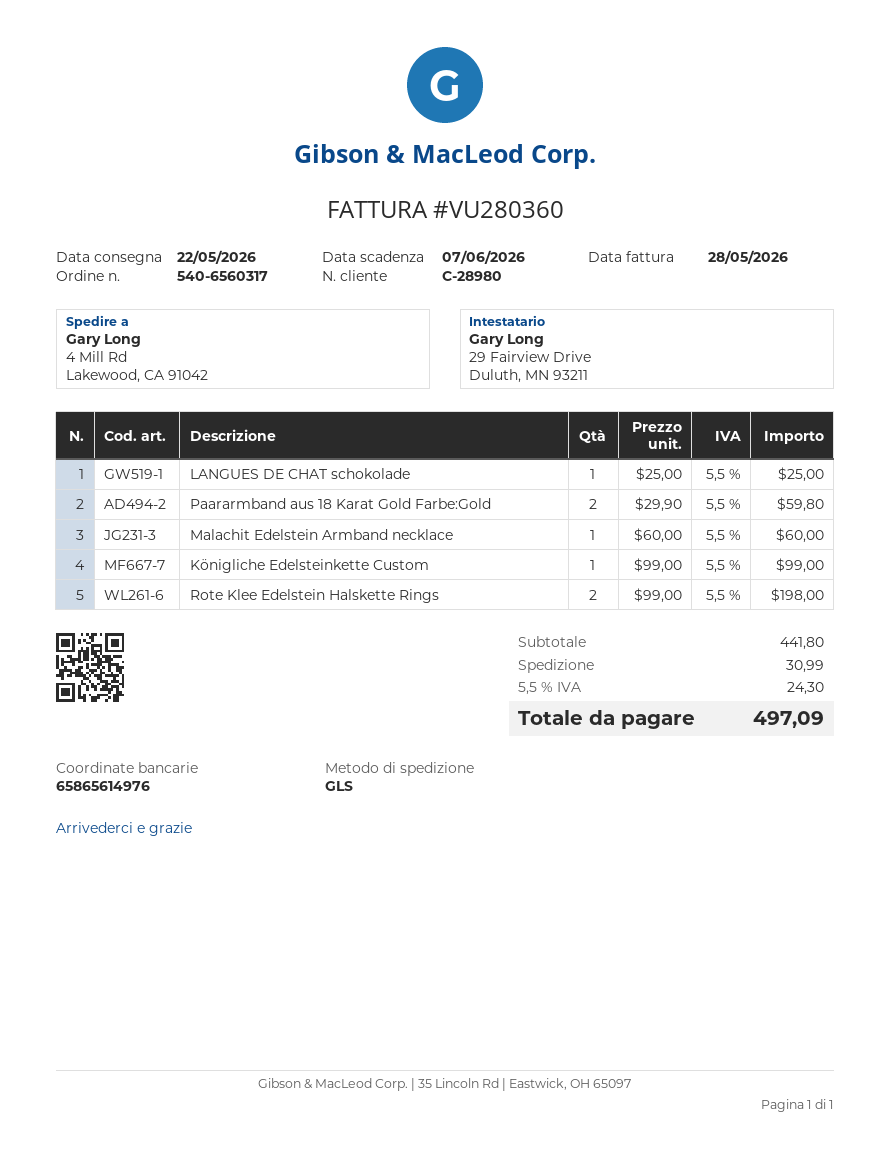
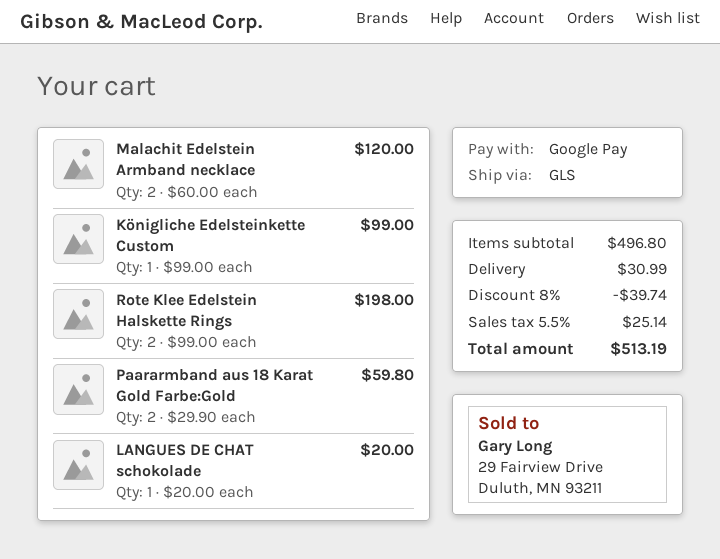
LANGUES DE CHAT schokolade: 1 x 25.00 = 25.00 -> 1 x 20.00 = 20.00
Malachit Edelstein Armband necklace: 1 x 60.00 = 60.00 -> 2 x 60.00 = 120.00
subtotal: 441.80 -> 496.80
discount: none -> 8% = 39.74
tax: 5.5% = 24.30 -> 5.5% = 25.14
total: 497.09 -> 513.19

